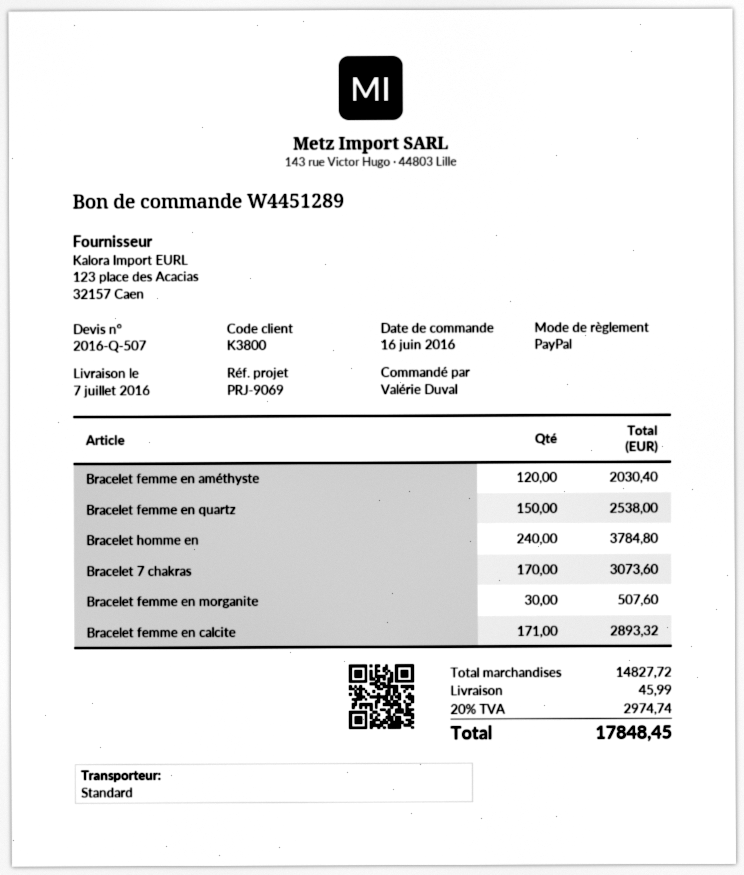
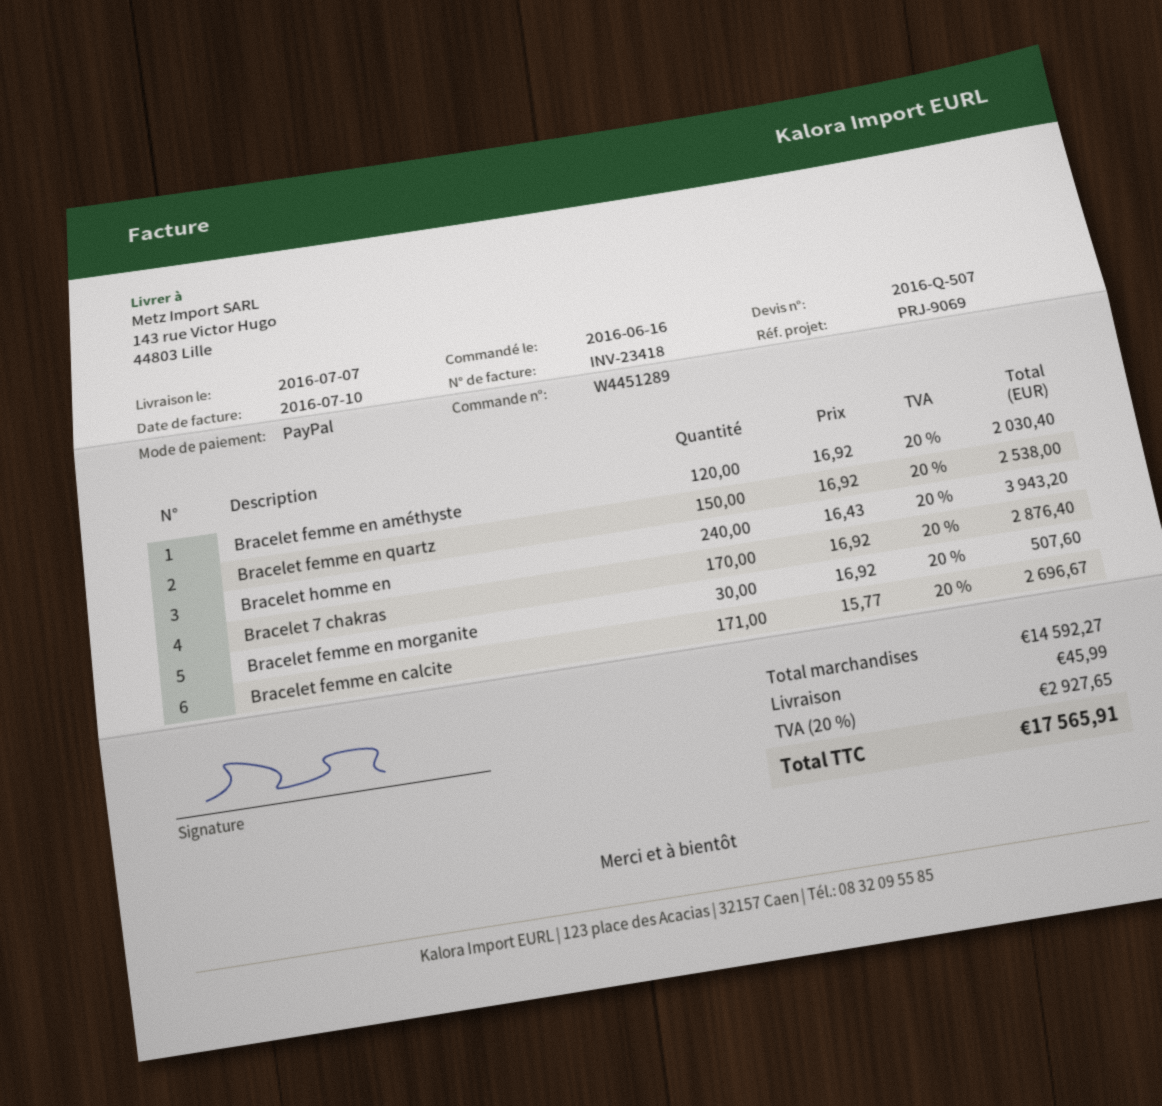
Bracelet homme en: 240 for 3784.80 -> 240 for 3943.20
Bracelet 7 chakras: 170 for 3073.60 -> 170 for 2876.40
Bracelet femme en calcite: 171 for 2893.32 -> 171 for 2696.67
subtotal: 14827.72 -> 14592.27
tax: 20% = 2974.74 -> 20% = 2927.65
total: 17848.45 -> 17565.91

